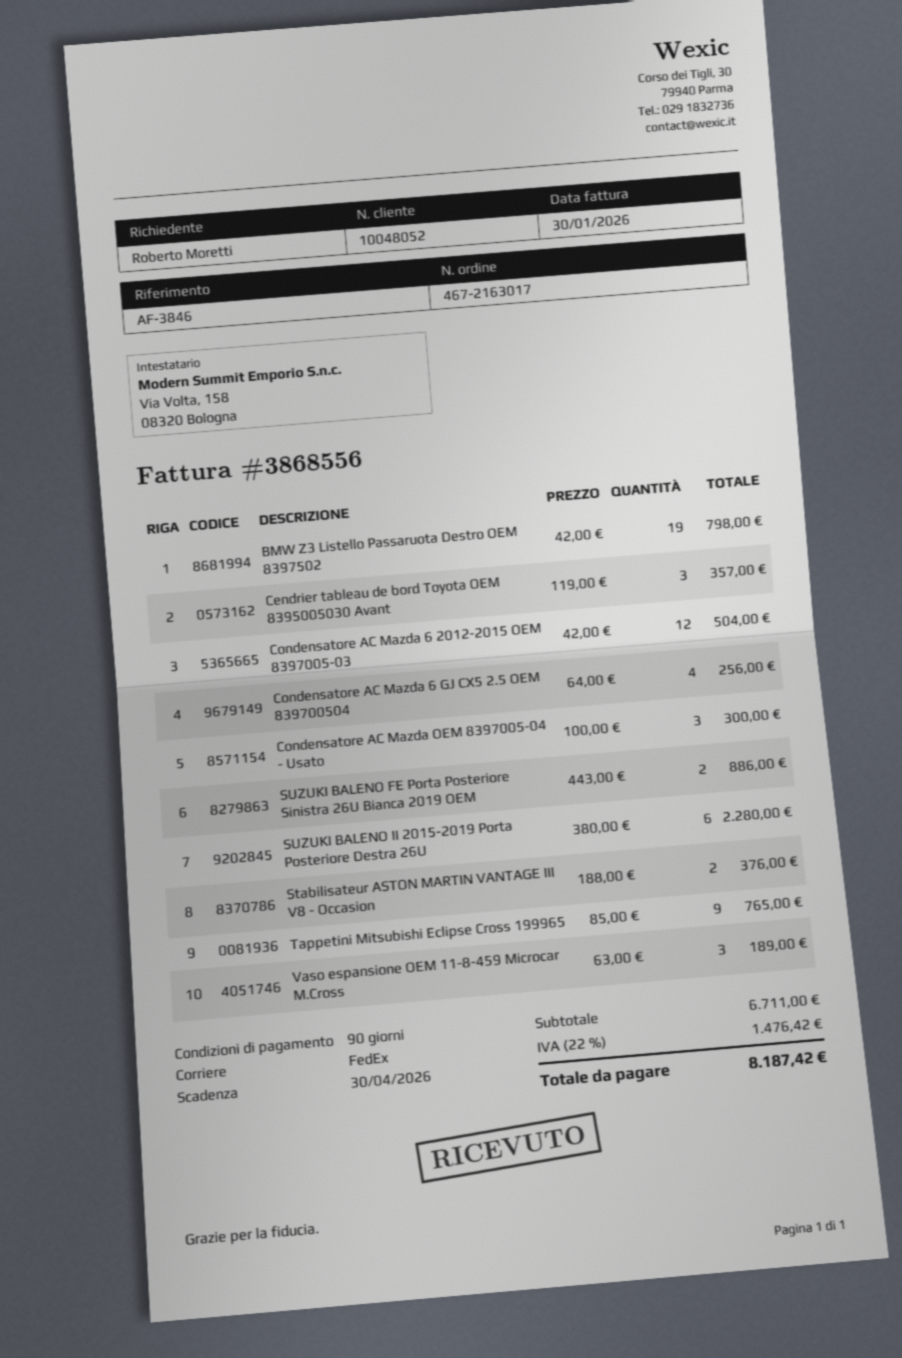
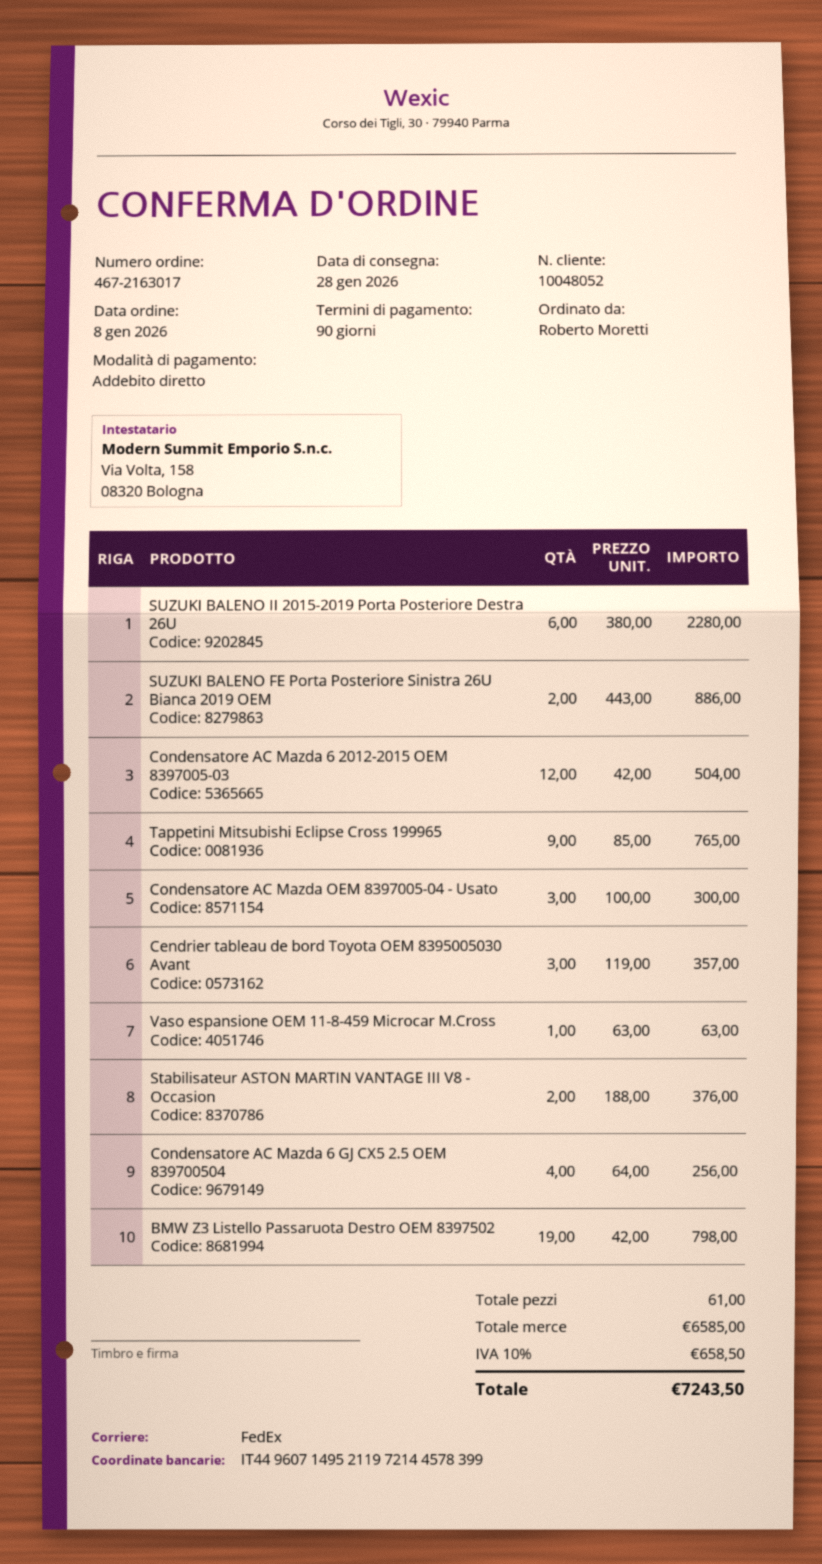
Vaso espansione OEM 11-8-459 Microcar M.Cross: 3 x 63.00 = 189.00 -> 1 x 63.00 = 63.00
subtotal: 6711.00 -> 6585.00
tax: 22% = 1476.42 -> 10% = 658.50
total: 8187.42 -> 7243.50

